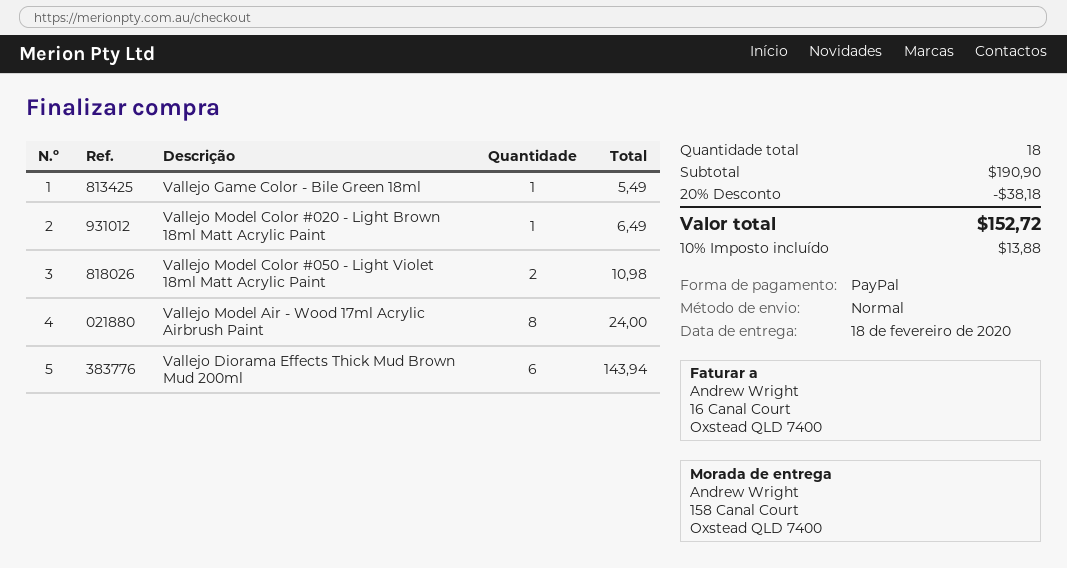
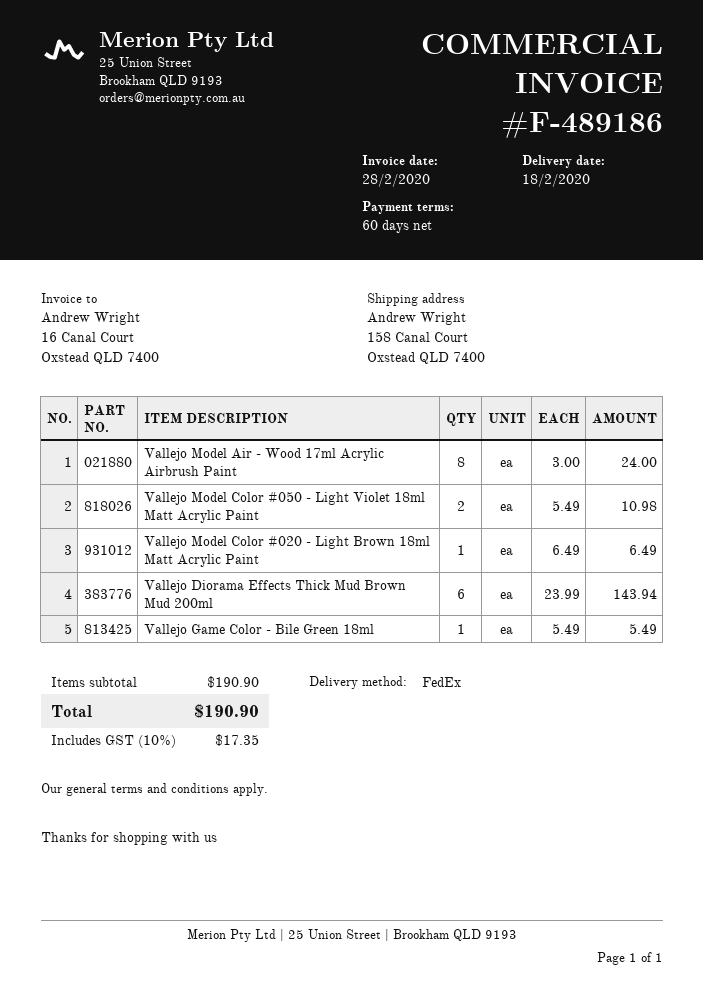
shipping method: standard -> FedEx
discount: 20% = 38.18 -> none
tax: 10% = 13.88 -> 10% = 17.35
total: 152.72 -> 190.90

